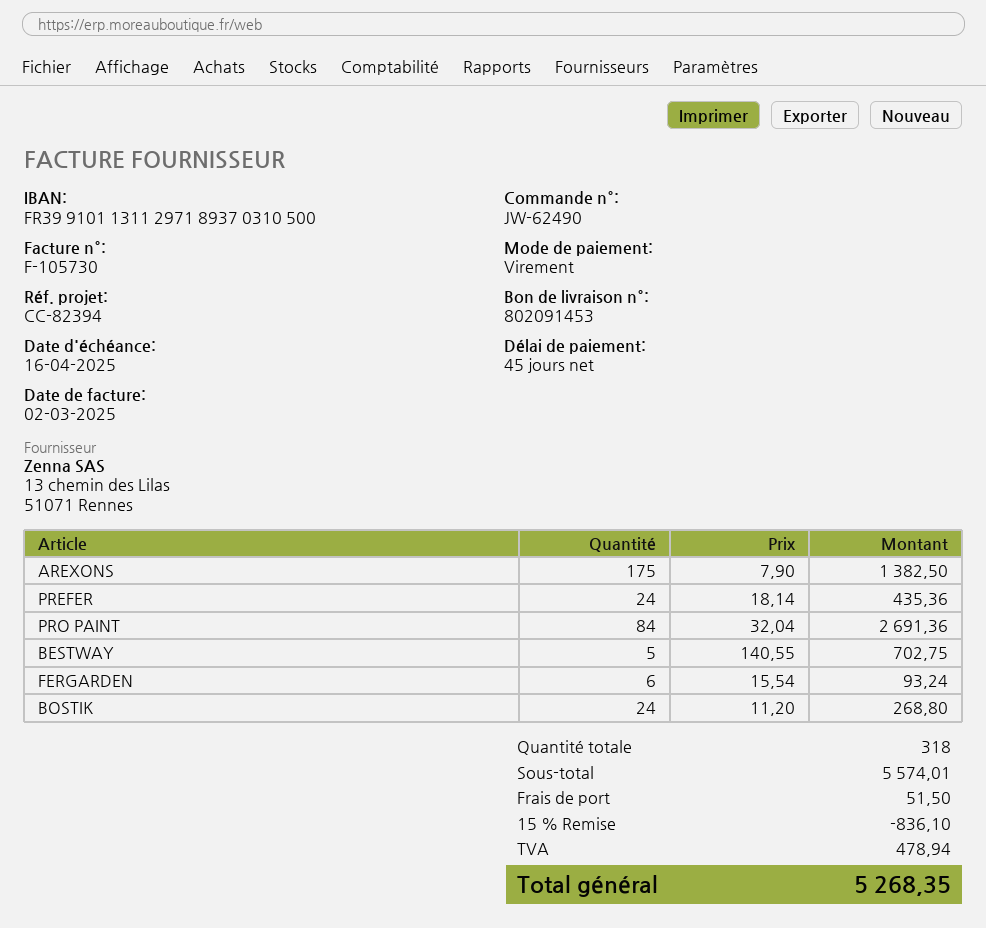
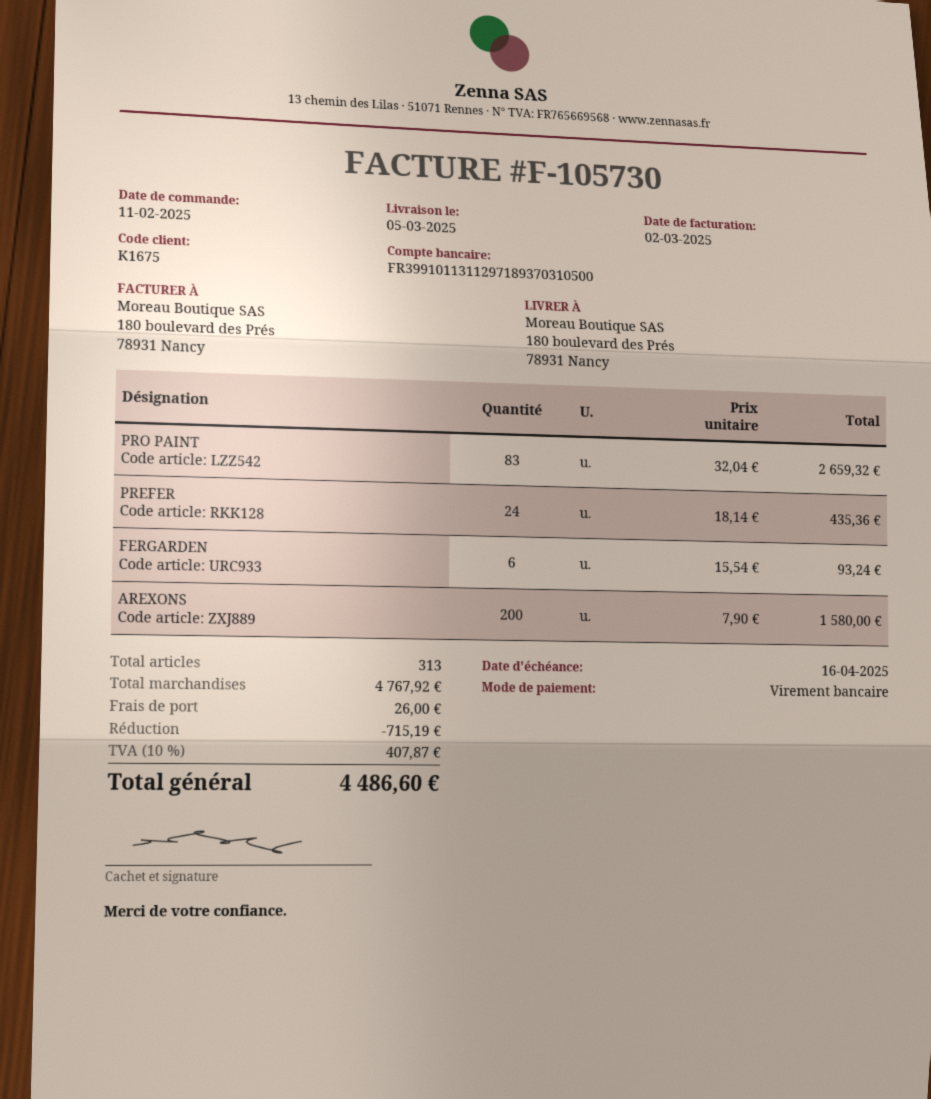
AREXONS: 175 x 7.90 = 1382.50 -> 200 x 7.90 = 1580.00
PRO PAINT: 84 x 32.04 = 2691.36 -> 83 x 32.04 = 2659.32
BESTWAY: 5 x 140.55 = 702.75 -> none
BOSTIK: 24 x 11.20 = 268.80 -> none
total quantity: 318 -> 313
subtotal: 5574.01 -> 4767.92
discount: 836.10 -> 715.19
shipping: 51.50 -> 26.00
tax: 478.94 -> 407.87
total: 5268.35 -> 4486.60

